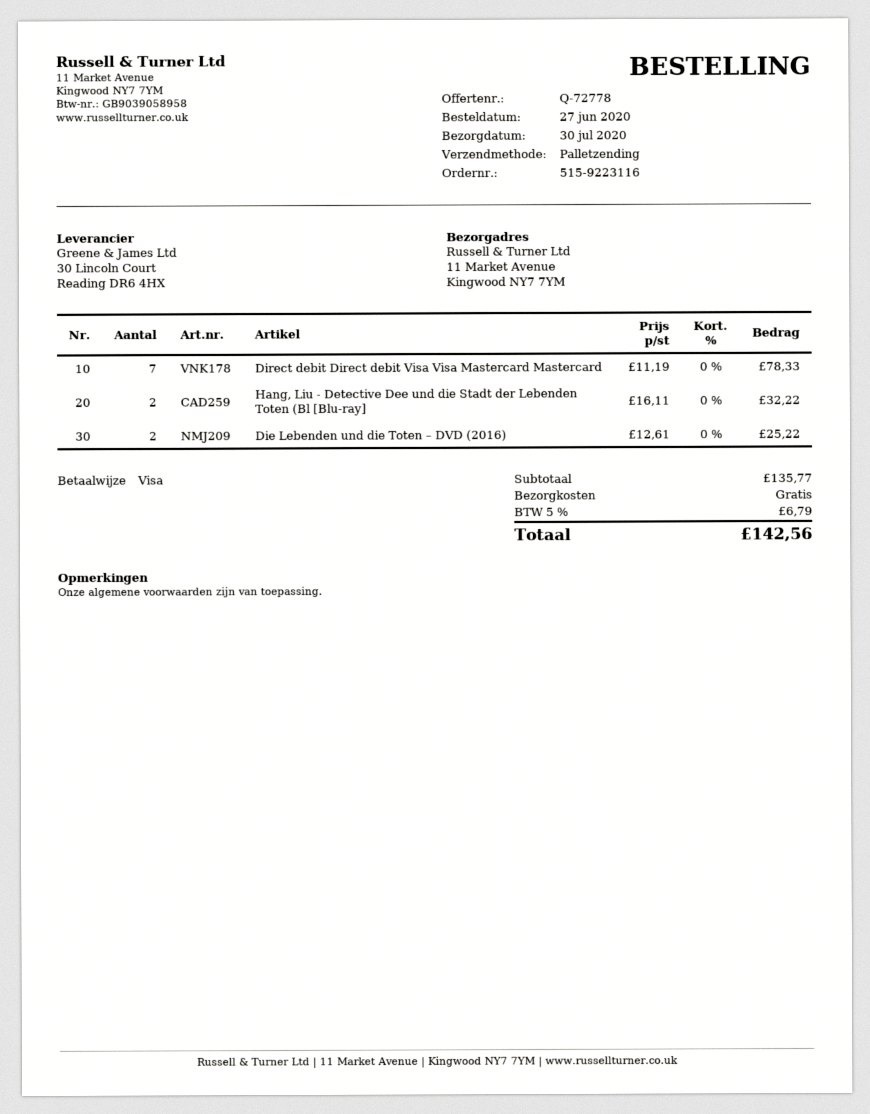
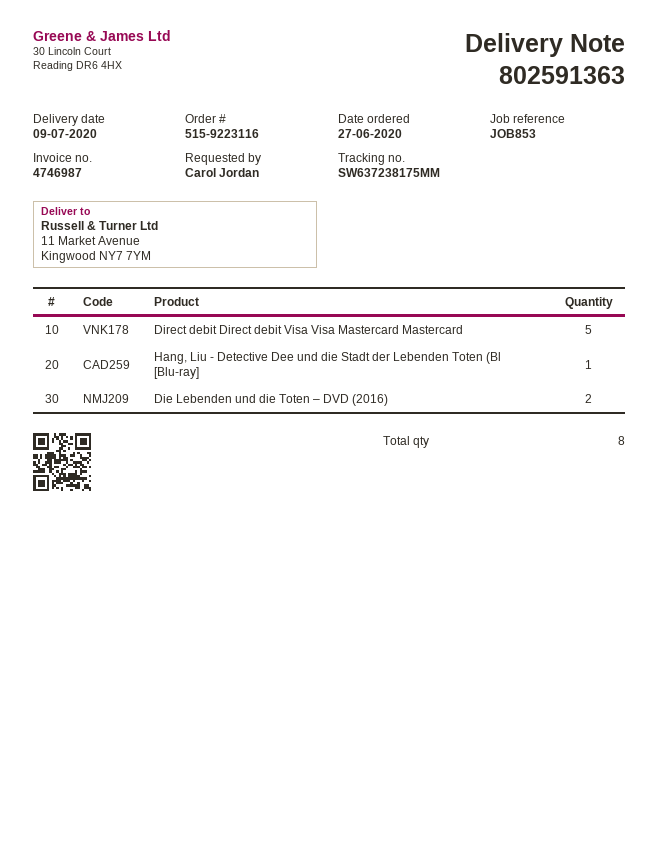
delivery date: 2020-07-30 -> 2020-07-09
Direct debit Direct debit Visa Visa Mastercard Mastercard: 7 -> 5
Hang, Liu - Detective Dee und die Stadt der Lebenden Toten (Bl [Blu-ray]: 2 -> 1

